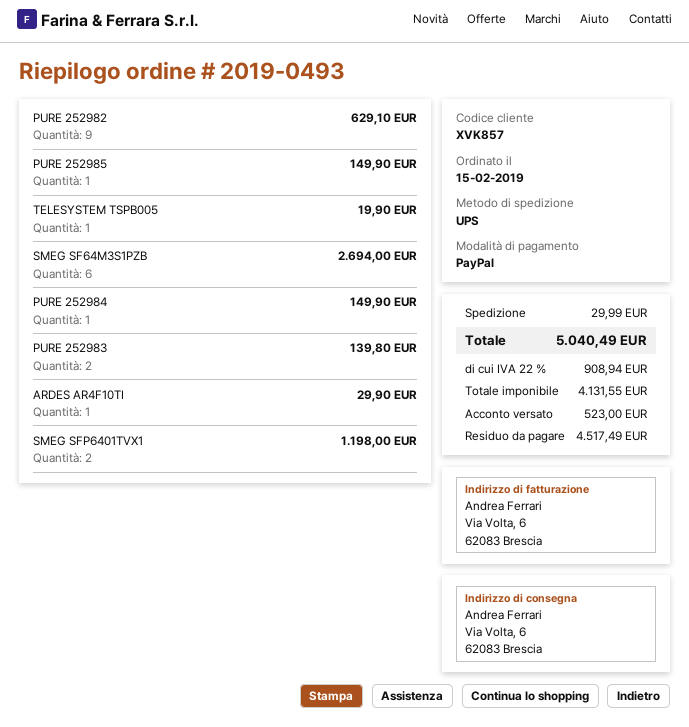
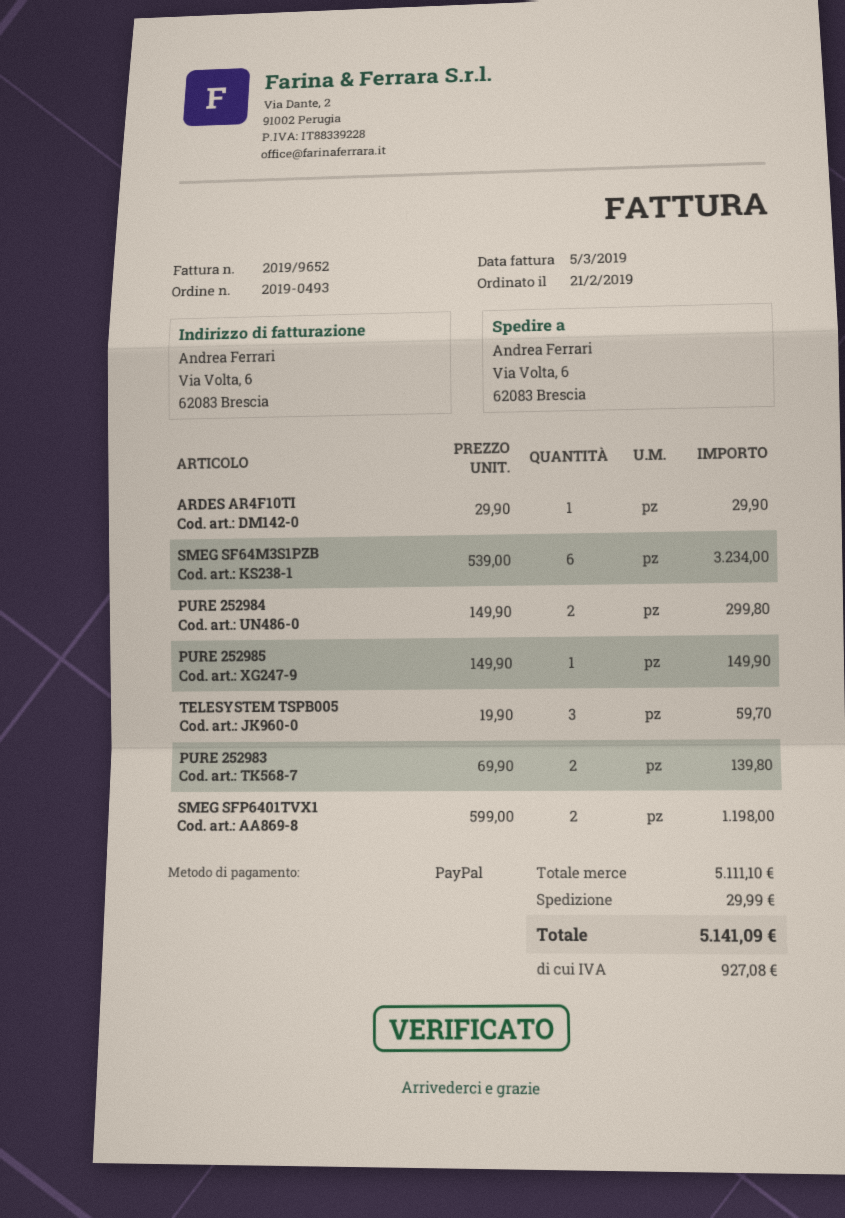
order date: 2019-02-15 -> 2019-02-21
PURE 252982: 9 for 629.10 -> none
TELESYSTEM TSPB005: 1 for 19.90 -> 3 for 59.70
SMEG SF64M3S1PZB: 6 for 2694.00 -> 6 for 3234.00
PURE 252984: 1 for 149.90 -> 2 for 299.80
tax: 908.94 -> 927.08
total: 5040.49 -> 5141.09

